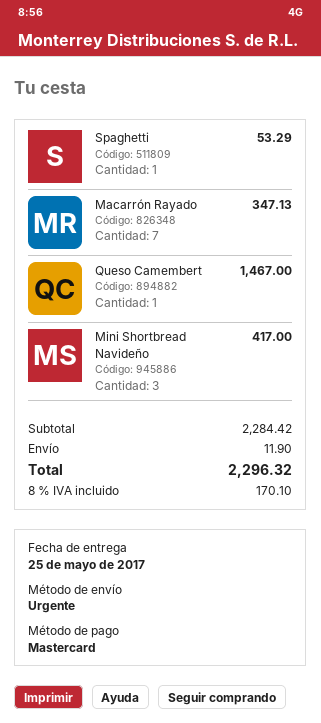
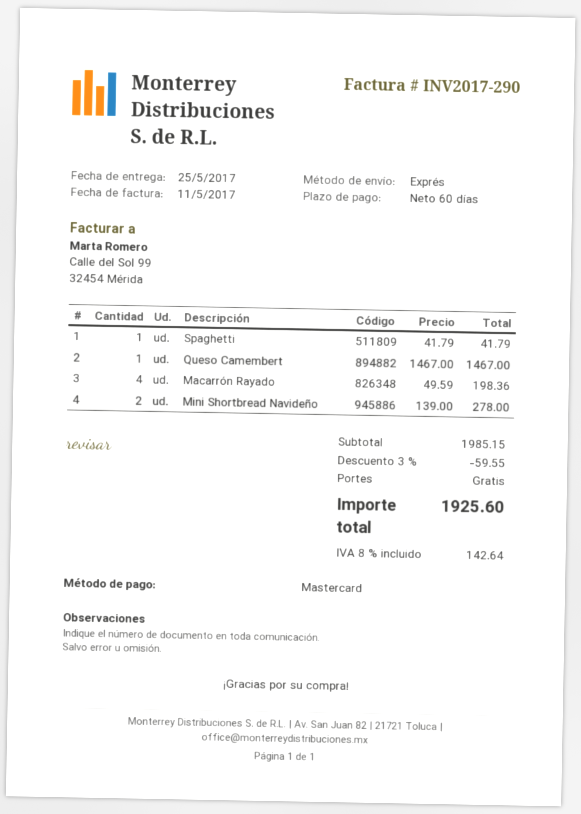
Spaghetti: 1 for 53.29 -> 1 for 41.79
Macarrón Rayado: 7 for 347.13 -> 4 for 198.36
Mini Shortbread Navideño: 3 for 417.00 -> 2 for 278.00
subtotal: 2284.42 -> 1985.15
discount: none -> 3% = 59.55
shipping: 11.90 -> 0.00
tax: 8% = 170.10 -> 8% = 142.64
total: 2296.32 -> 1925.60

